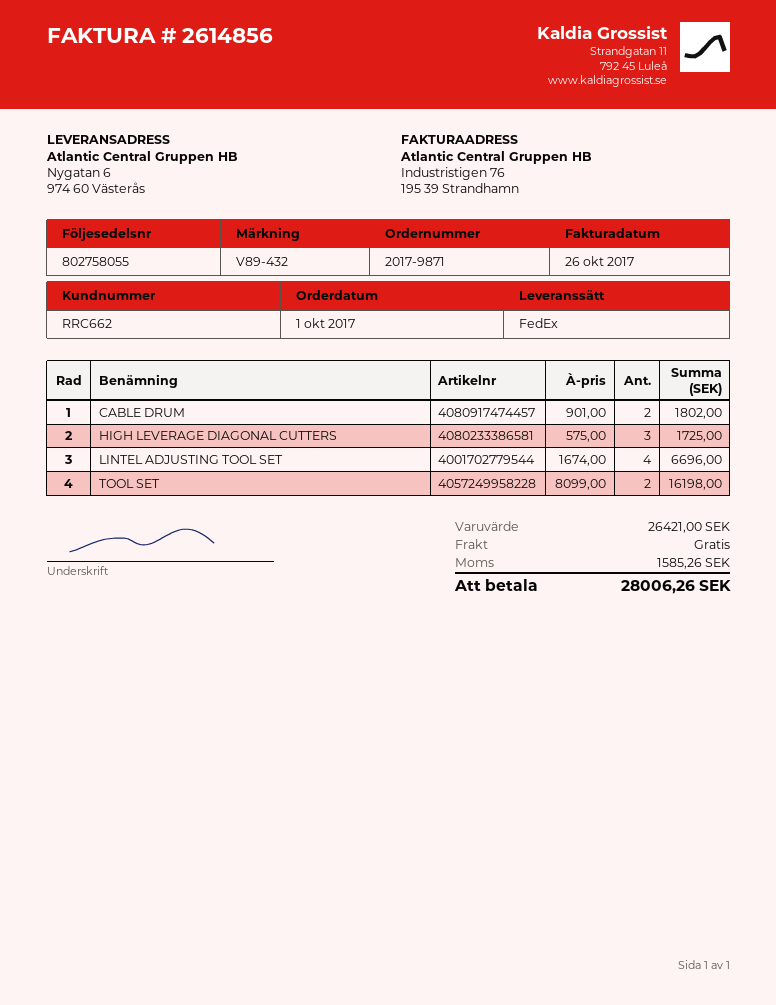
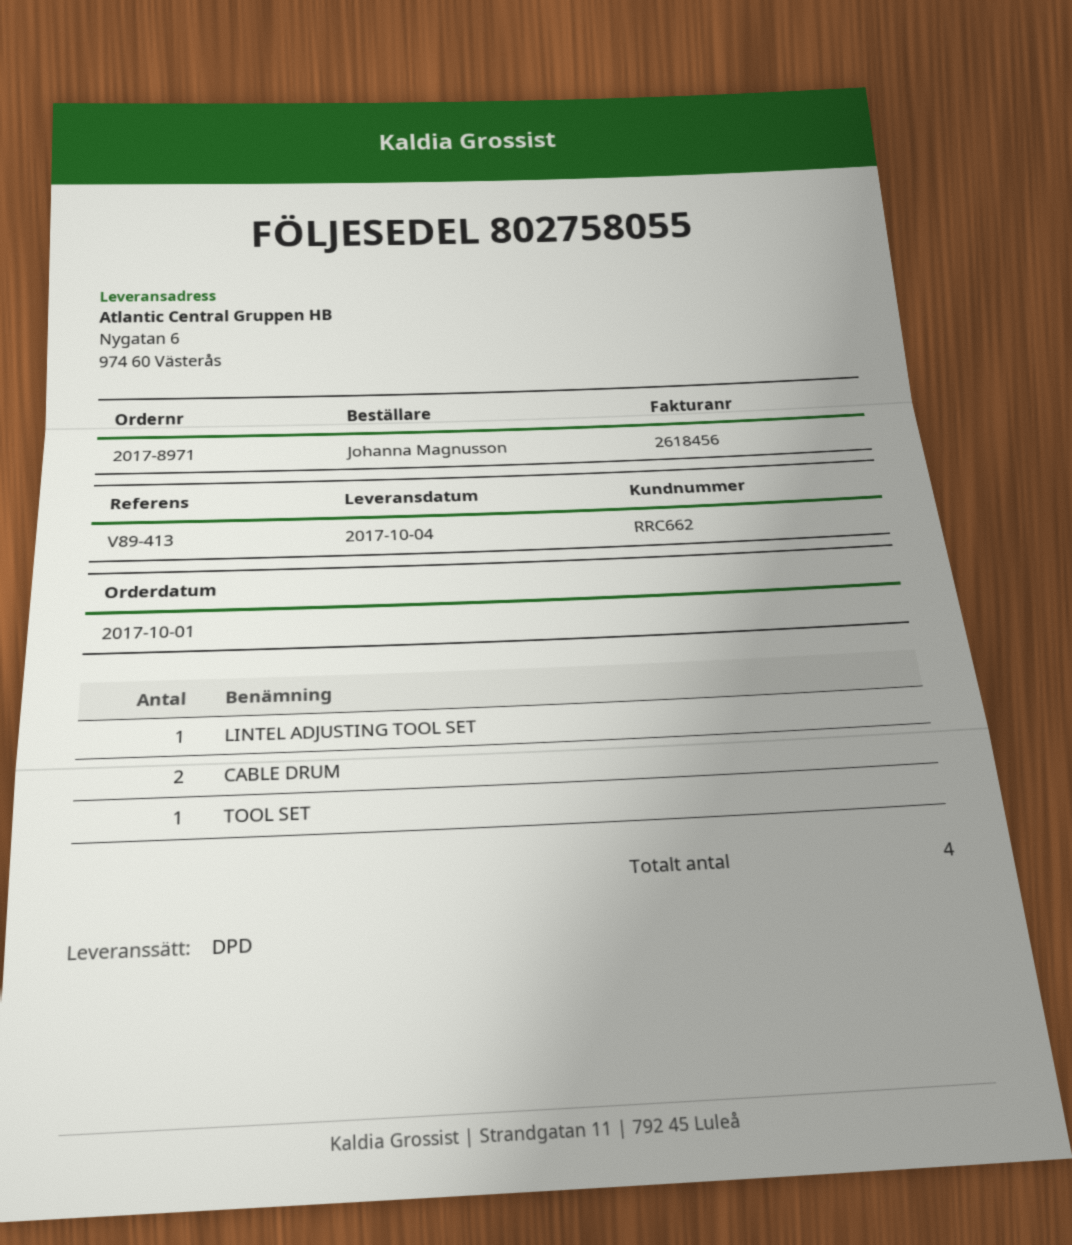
order number: 2017-9871 -> 2017-8971
invoice number: 2614856 -> 2618456
reference: V89-432 -> V89-413
shipping method: FedEx -> DPD
HIGH LEVERAGE DIAGONAL CUTTERS: 3 -> none
LINTEL ADJUSTING TOOL SET: 4 -> 1
TOOL SET: 2 -> 1

